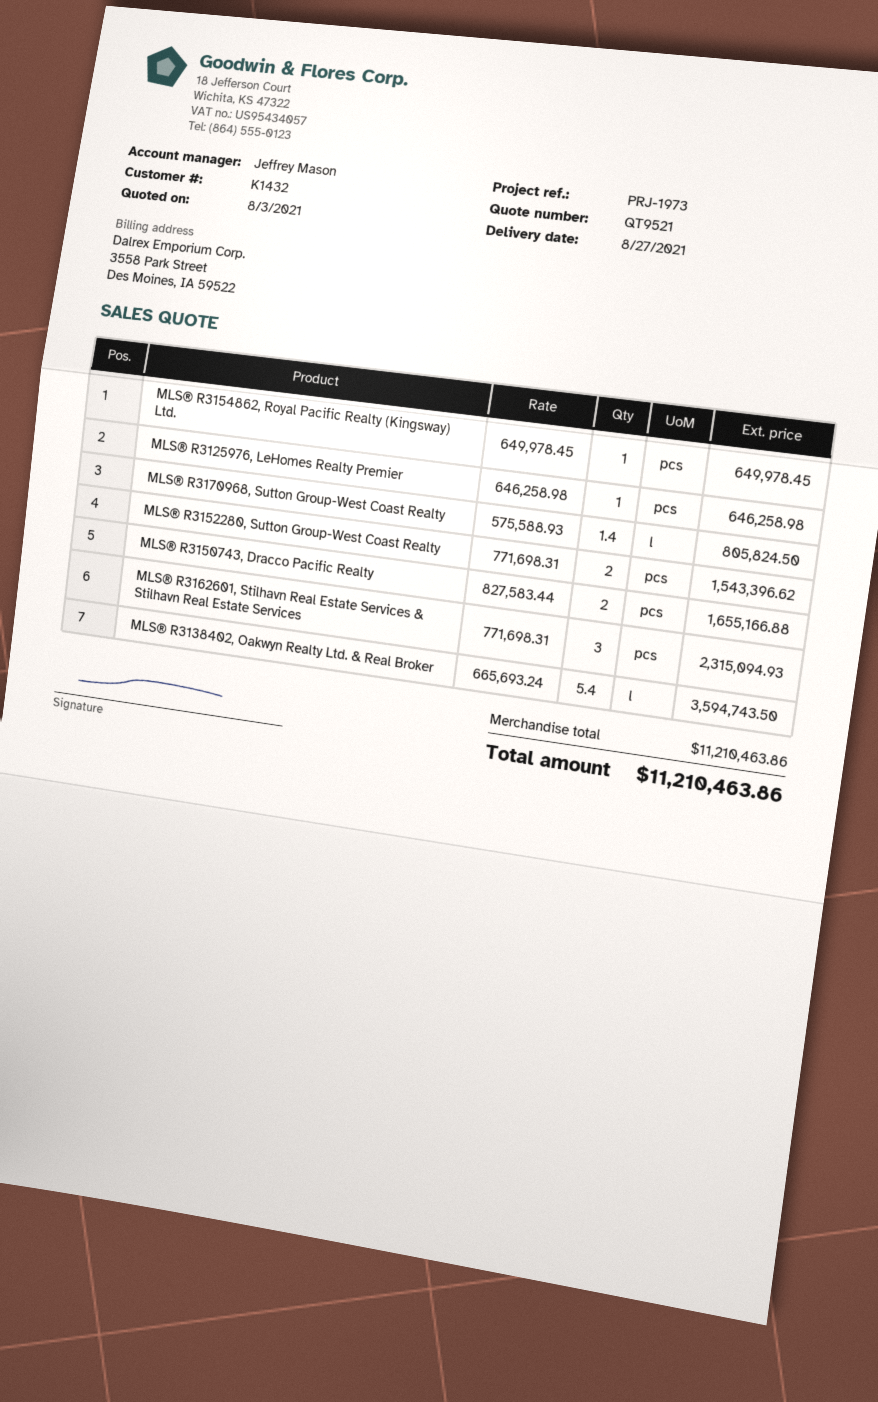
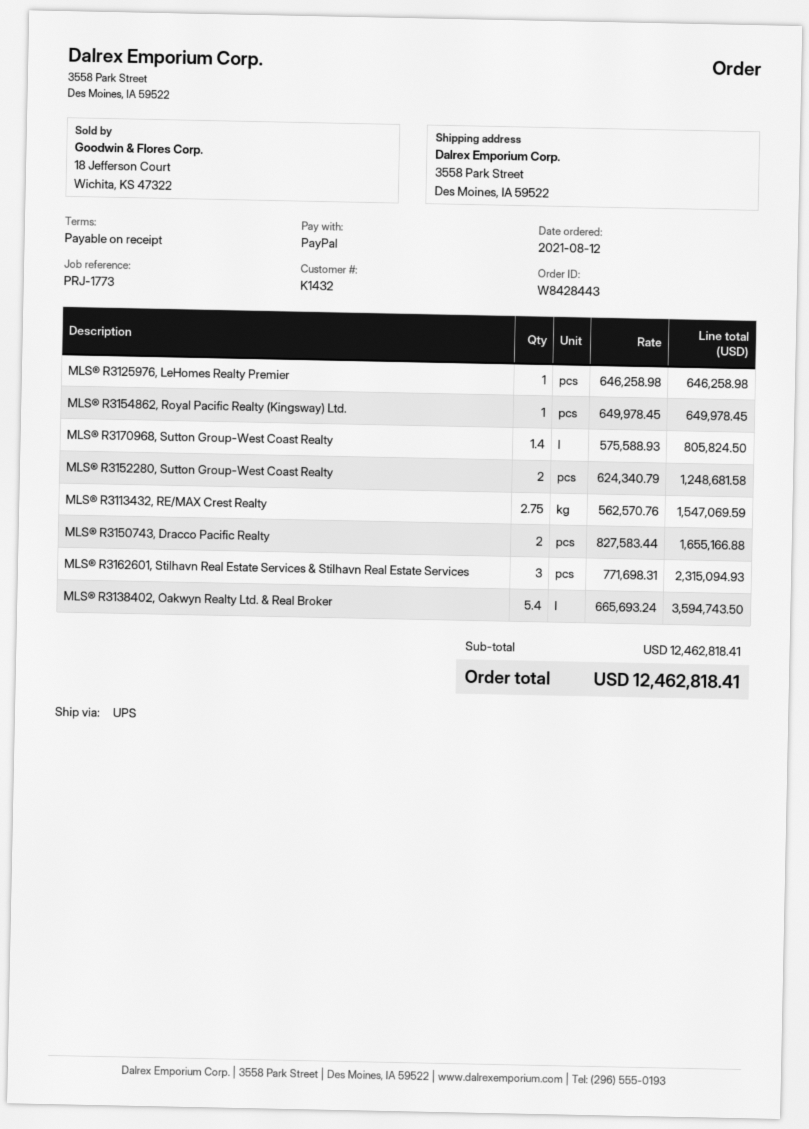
reference: PRJ-1973 -> PRJ-1773
MLS® R3152280, Sutton Group-West Coast Realty: 2 x 771698.31 = 1543396.62 -> 2 x 624340.79 = 1248681.58
MLS® R3113432, RE/MAX Crest Realty: none -> 2.75 x 562570.76 = 1547069.59
subtotal: 11210463.86 -> 12462818.41
total: 11210463.86 -> 12462818.41

